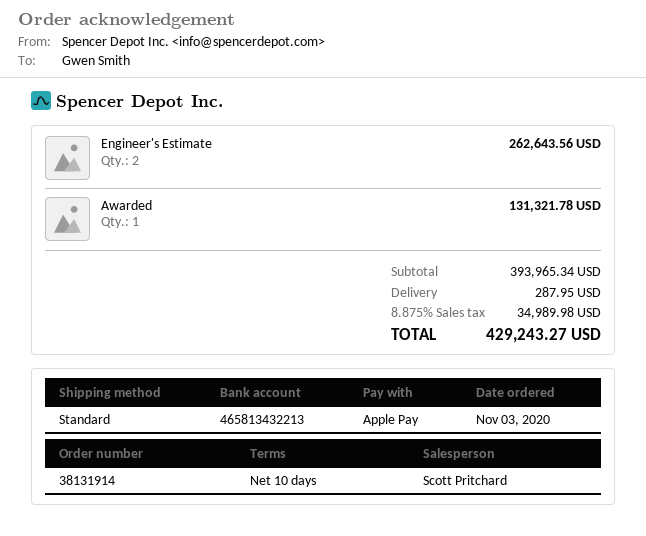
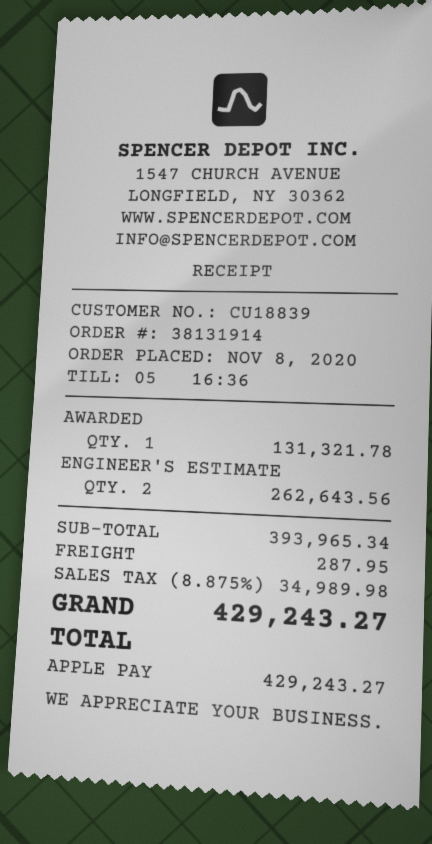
order date: 2020-11-03 -> 2020-11-08

